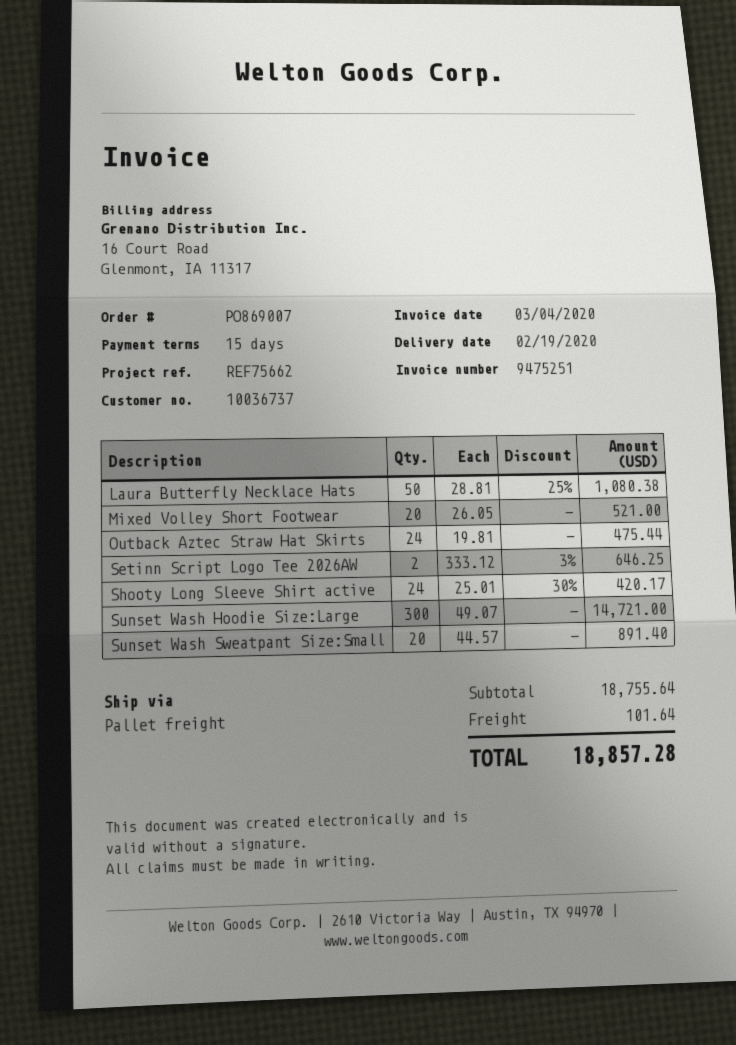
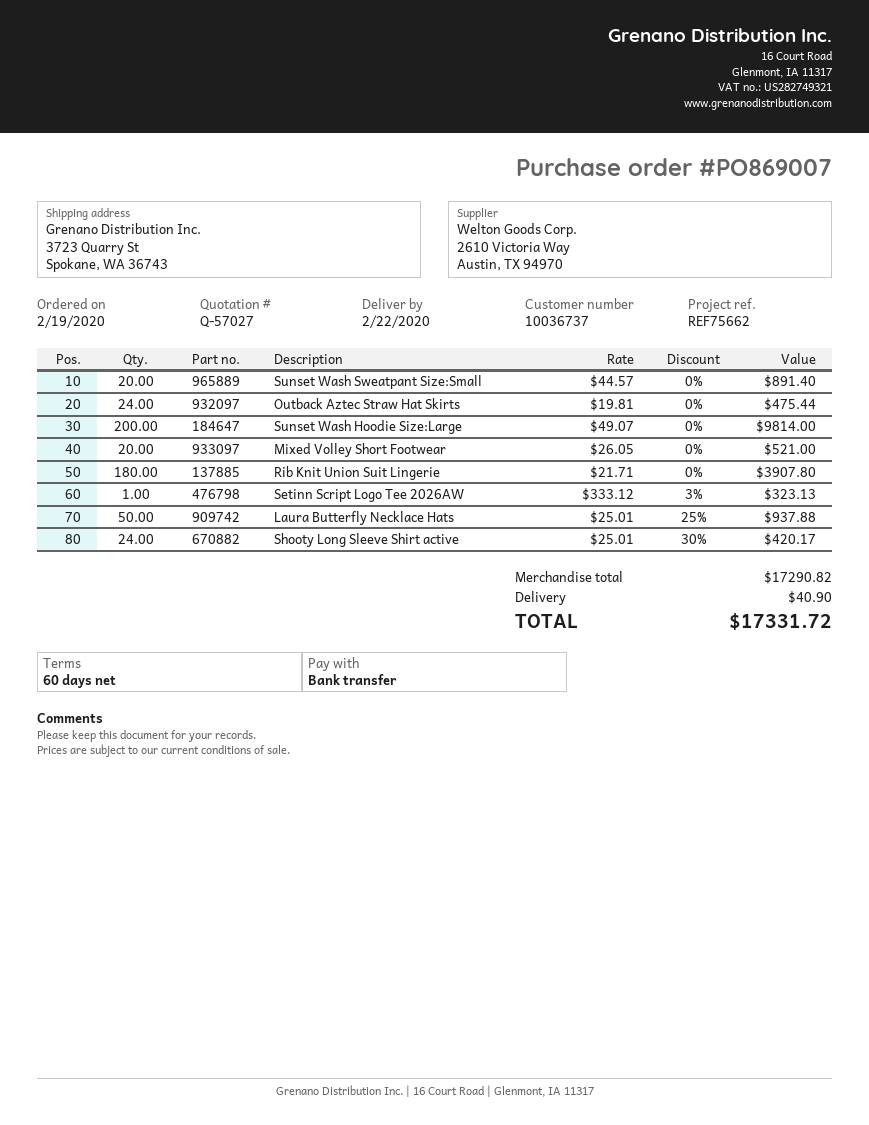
delivery date: 2020-02-19 -> 2020-02-22
payment terms: 15 days -> 60 days
Laura Butterfly Necklace Hats: 50 x 28.81 - 25% = 1080.38 -> 50 x 25.01 - 25% = 937.88
Setinn Script Logo Tee 2026AW: 2 x 333.12 - 3% = 646.25 -> 1 x 333.12 - 3% = 323.13
Sunset Wash Hoodie Size:Large: 300 x 49.07 = 14721.00 -> 200 x 49.07 = 9814.00
Rib Knit Union Suit Lingerie: none -> 180 x 21.71 = 3907.80
subtotal: 18755.64 -> 17290.82
shipping: 101.64 -> 40.90
total: 18857.28 -> 17331.72

